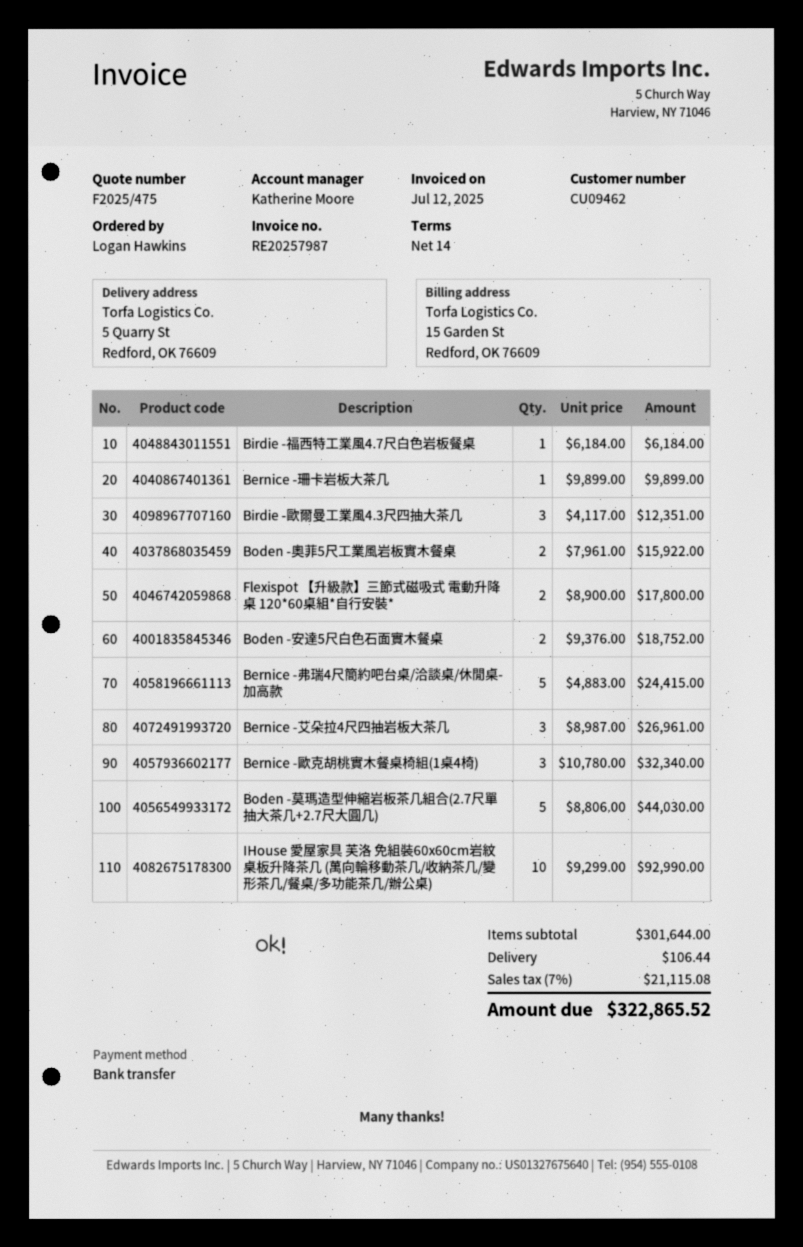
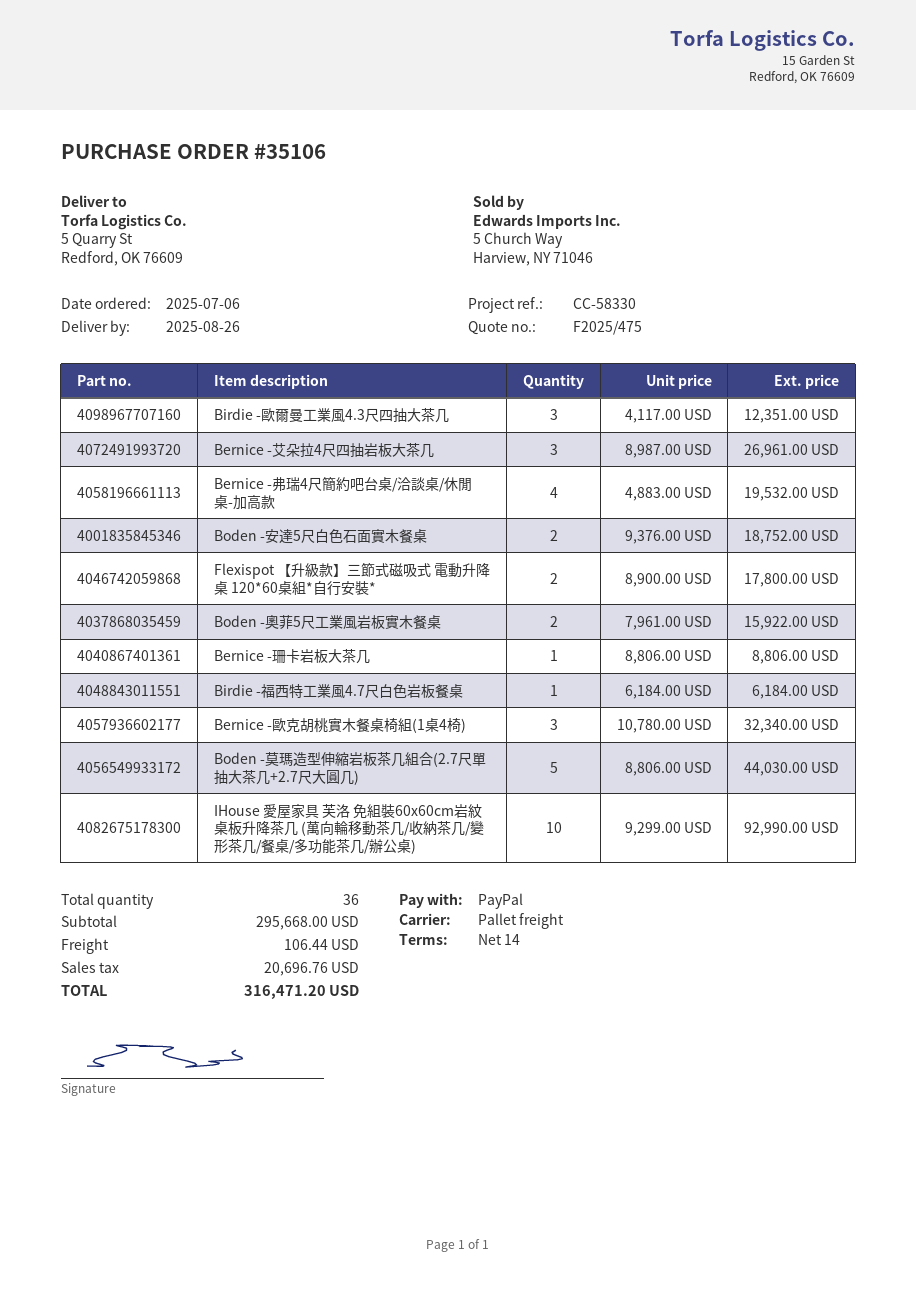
payment method: bank transfer -> PayPal
Bernice -珊卡岩板大茶几: 1 x 9899.00 = 9899.00 -> 1 x 8806.00 = 8806.00
Bernice -弗瑞4尺簡約吧台桌/洽談桌/休閒桌-加高款: 5 x 4883.00 = 24415.00 -> 4 x 4883.00 = 19532.00
subtotal: 301644.00 -> 295668.00
tax: 21115.08 -> 20696.76
total: 322865.52 -> 316471.20

